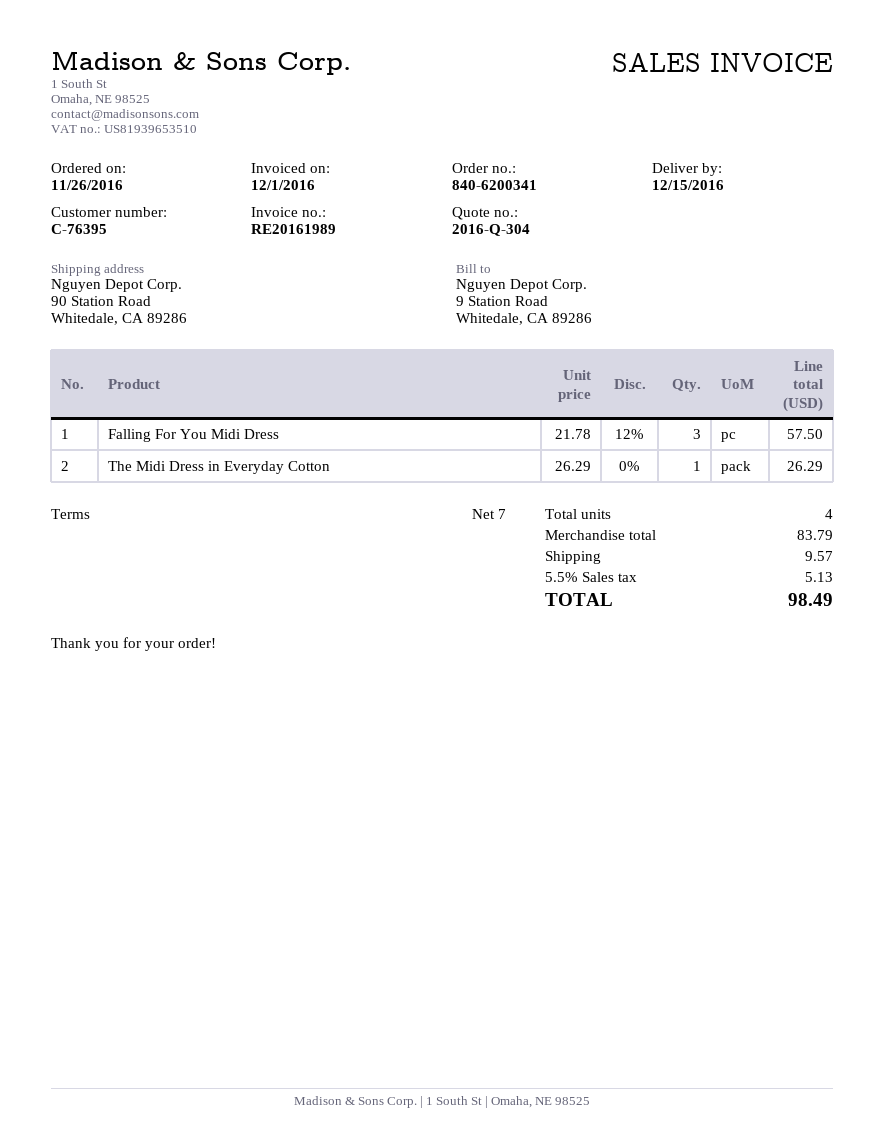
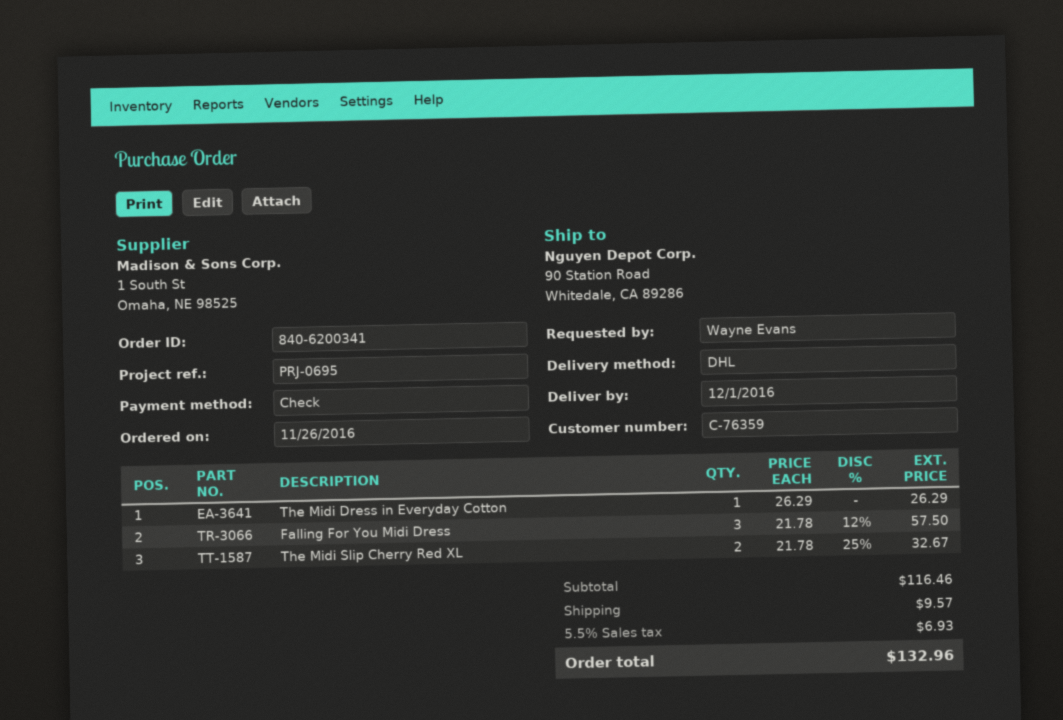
delivery date: 2016-12-15 -> 2016-12-01
customer number: C-76395 -> C-76359
The Midi Slip Cherry Red XL: none -> 2 x 21.78 - 25% = 32.67
subtotal: 83.79 -> 116.46
tax: 5.5% = 5.13 -> 5.5% = 6.93
total: 98.49 -> 132.96

